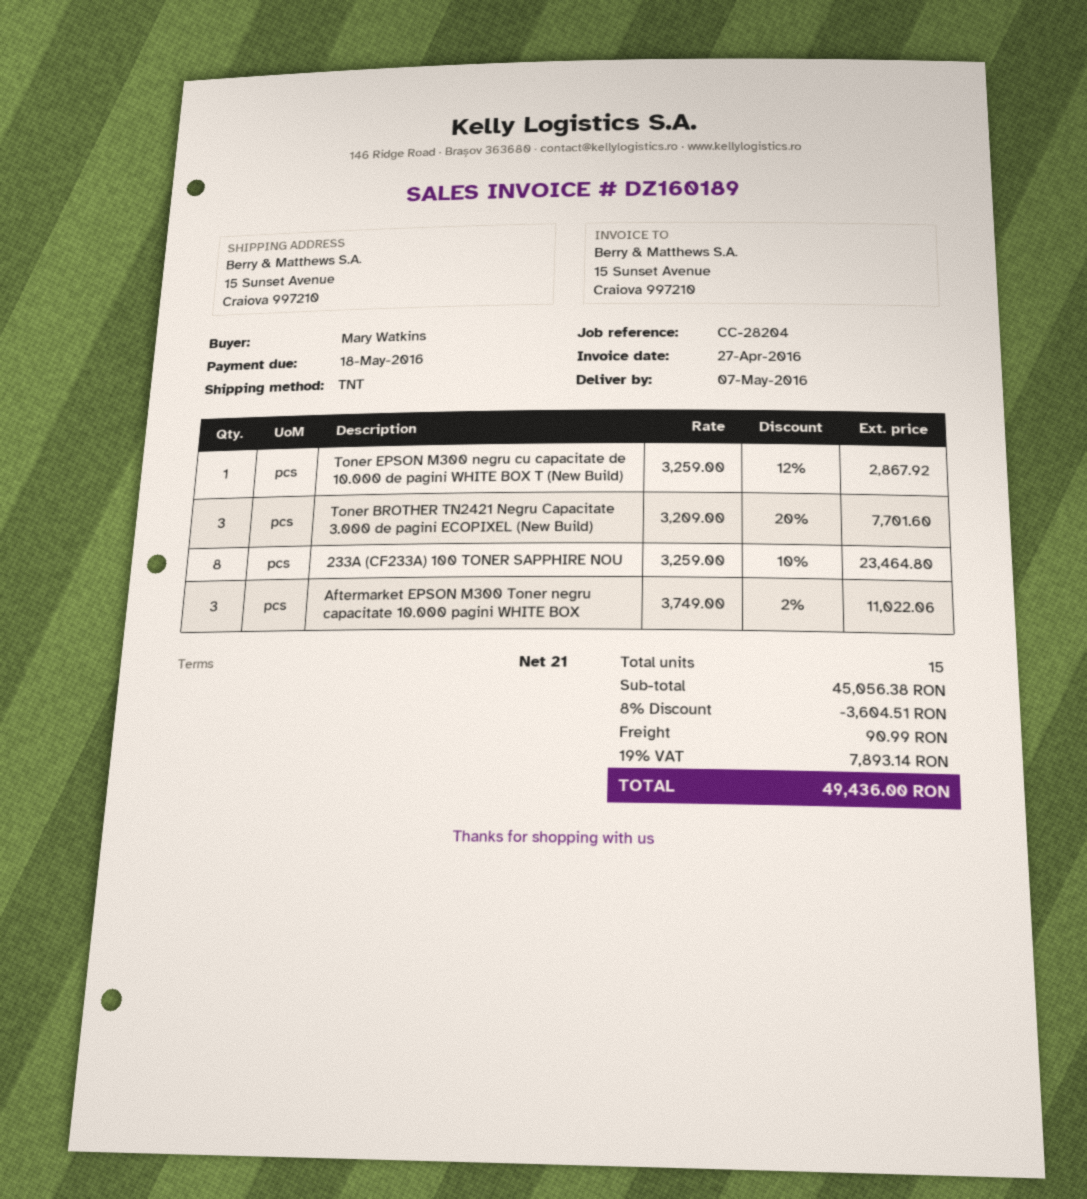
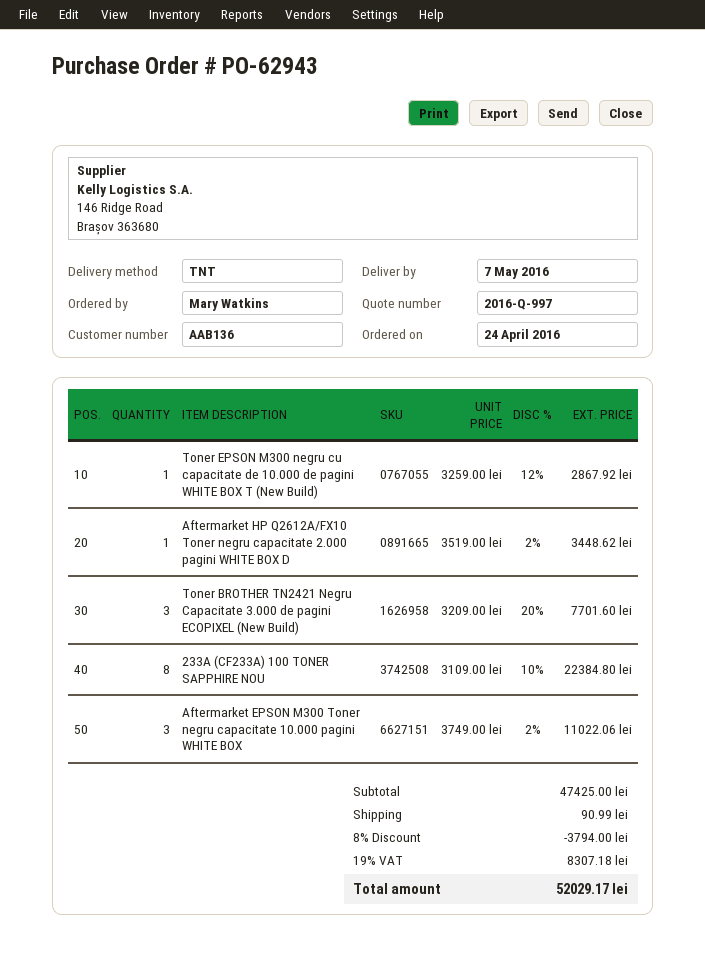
233A (CF233A) 100 TONER SAPPHIRE NOU: 8 x 3259.00 - 10% = 23464.80 -> 8 x 3109.00 - 10% = 22384.80
Aftermarket HP Q2612A/FX10 Toner negru capacitate 2.000 pagini WHITE BOX D: none -> 1 x 3519.00 - 2% = 3448.62
subtotal: 45056.38 -> 47425.00
discount: 8% = 3604.51 -> 8% = 3794.00
tax: 19% = 7893.14 -> 19% = 8307.18
total: 49436.00 -> 52029.17

